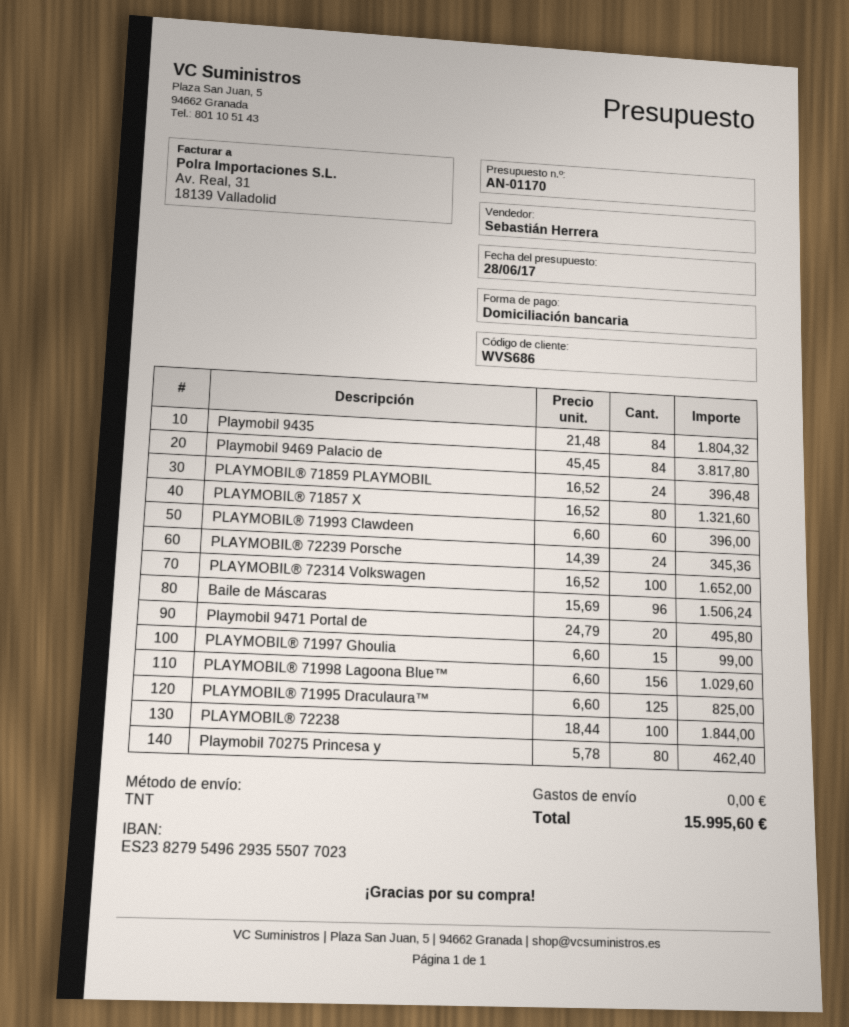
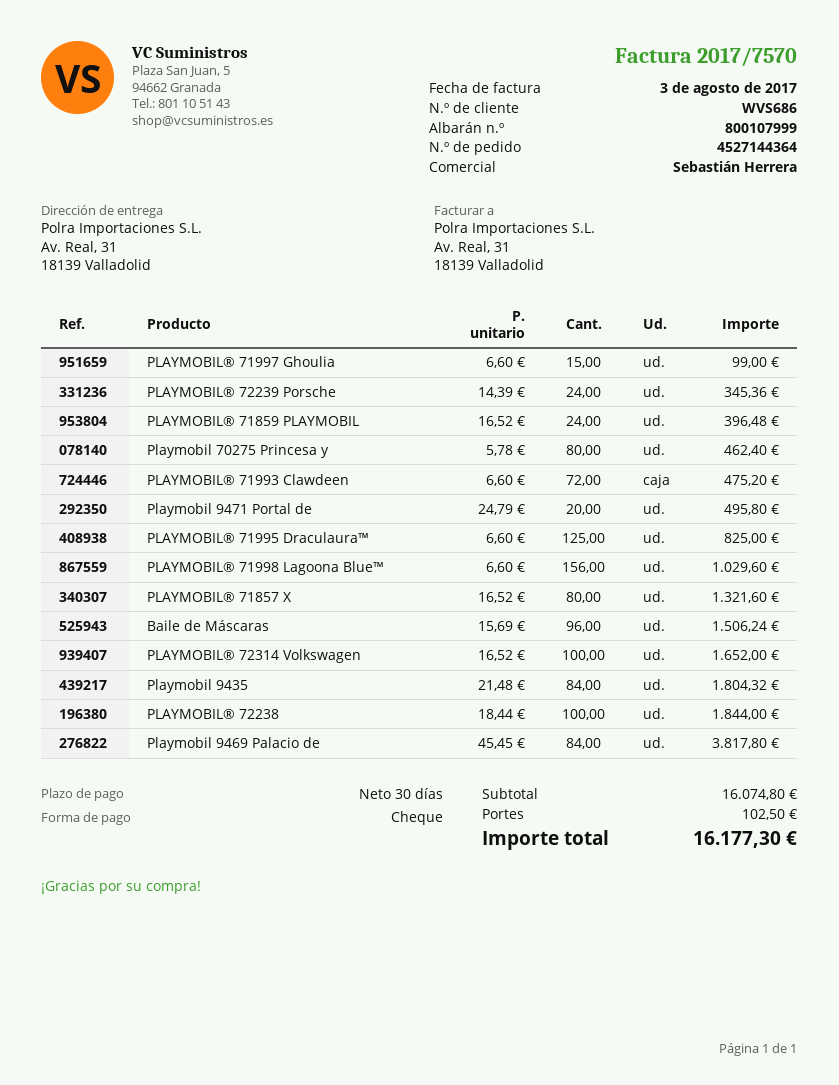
payment method: direct debit -> cheque
PLAYMOBIL® 71993 Clawdeen: 60 x 6.60 = 396.00 -> 72 x 6.60 = 475.20
shipping: 0.00 -> 102.50
total: 15995.60 -> 16177.30

